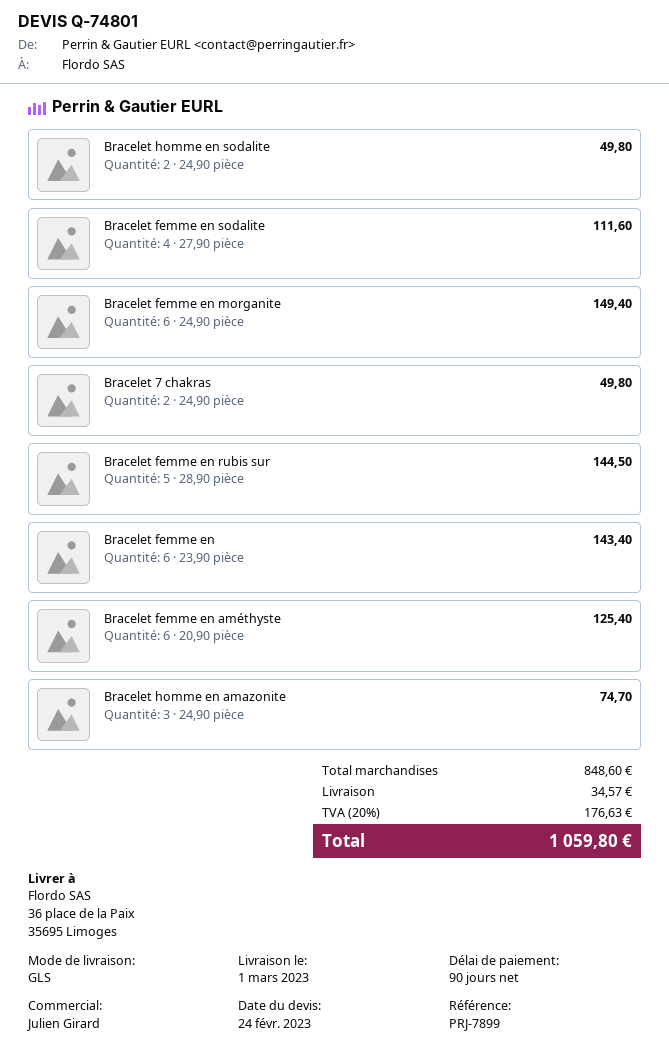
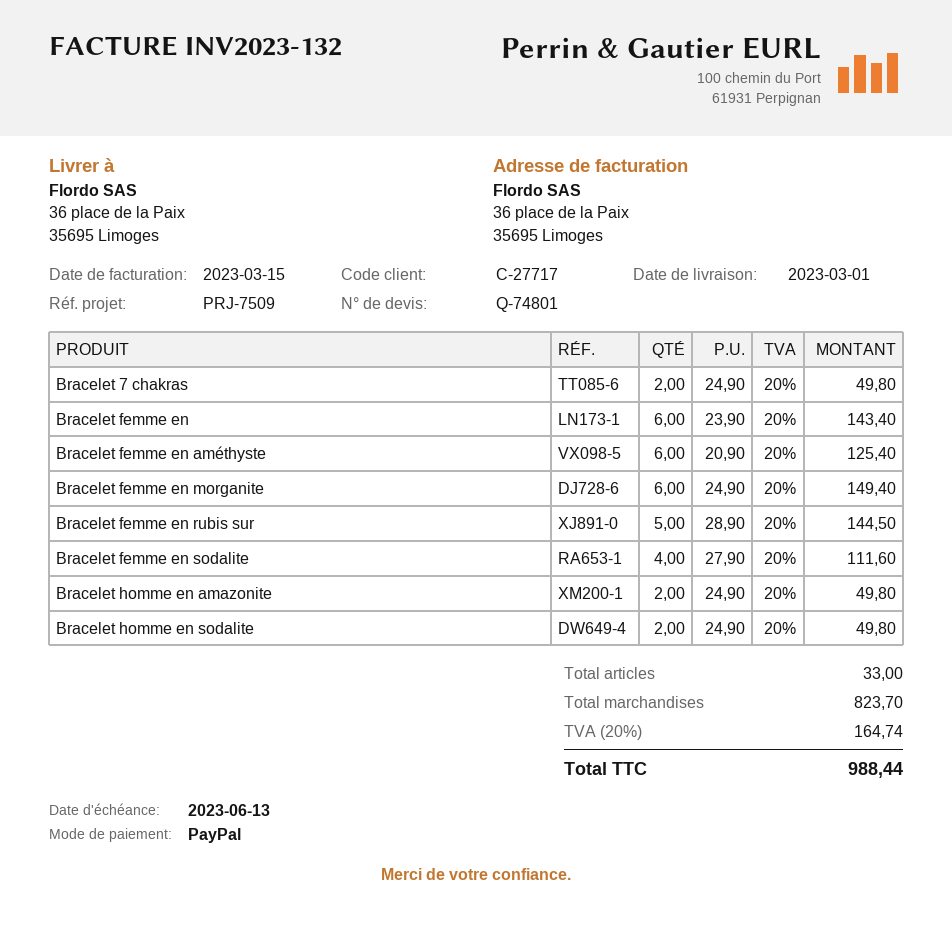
reference: PRJ-7899 -> PRJ-7509
Bracelet homme en amazonite: 3 x 24.90 = 74.70 -> 2 x 24.90 = 49.80
subtotal: 848.60 -> 823.70
shipping: 34.57 -> none
tax: 20% = 176.63 -> 20% = 164.74
total: 1059.80 -> 988.44

